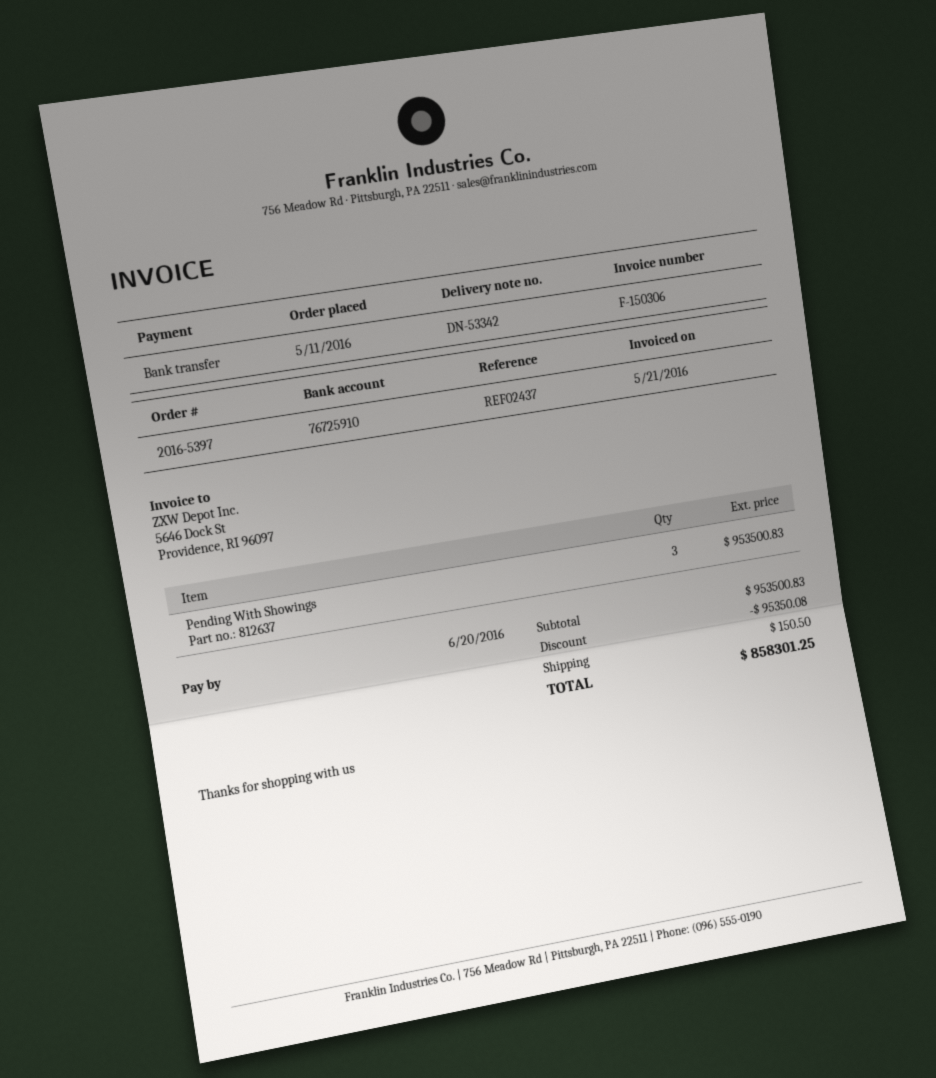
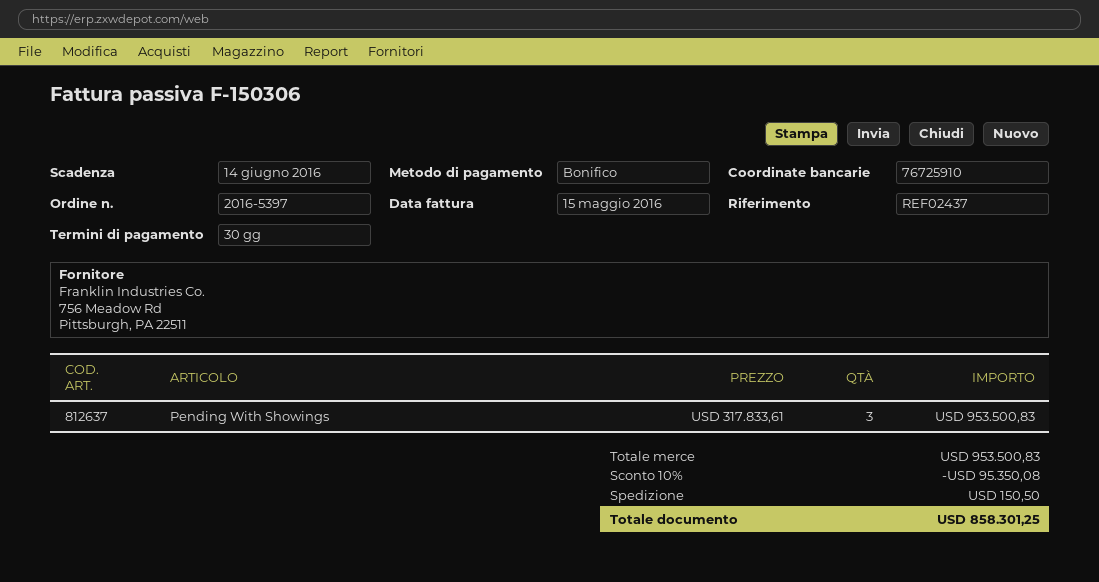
invoice date: 2016-05-21 -> 2016-05-15
due date: 2016-06-20 -> 2016-06-14

